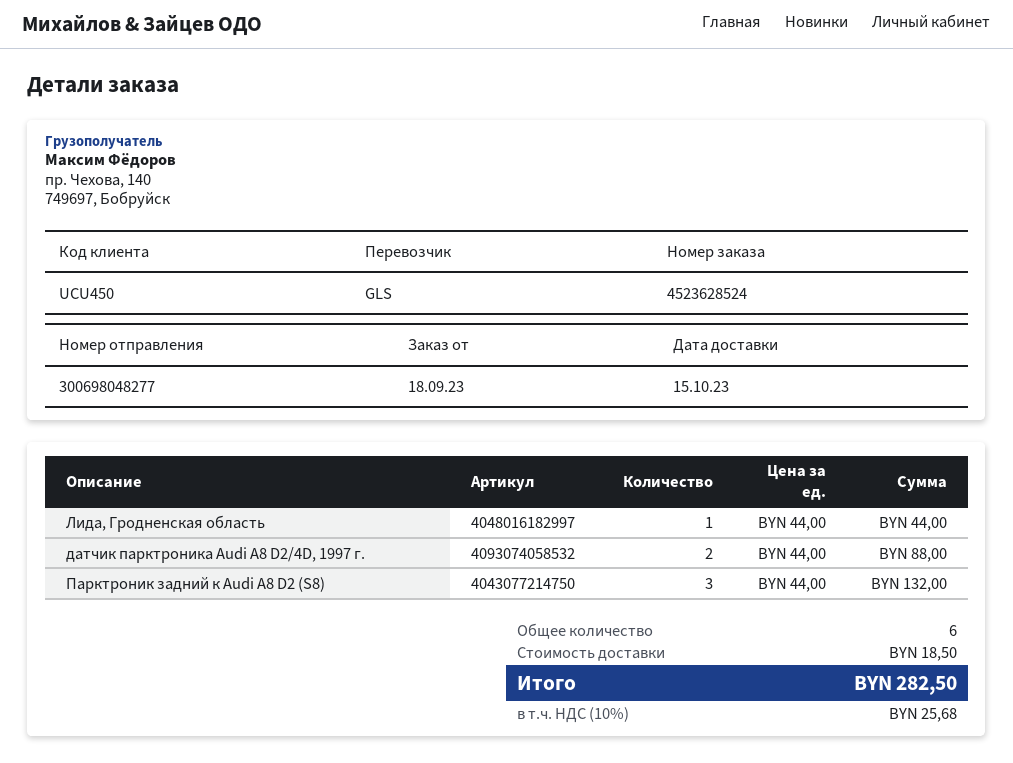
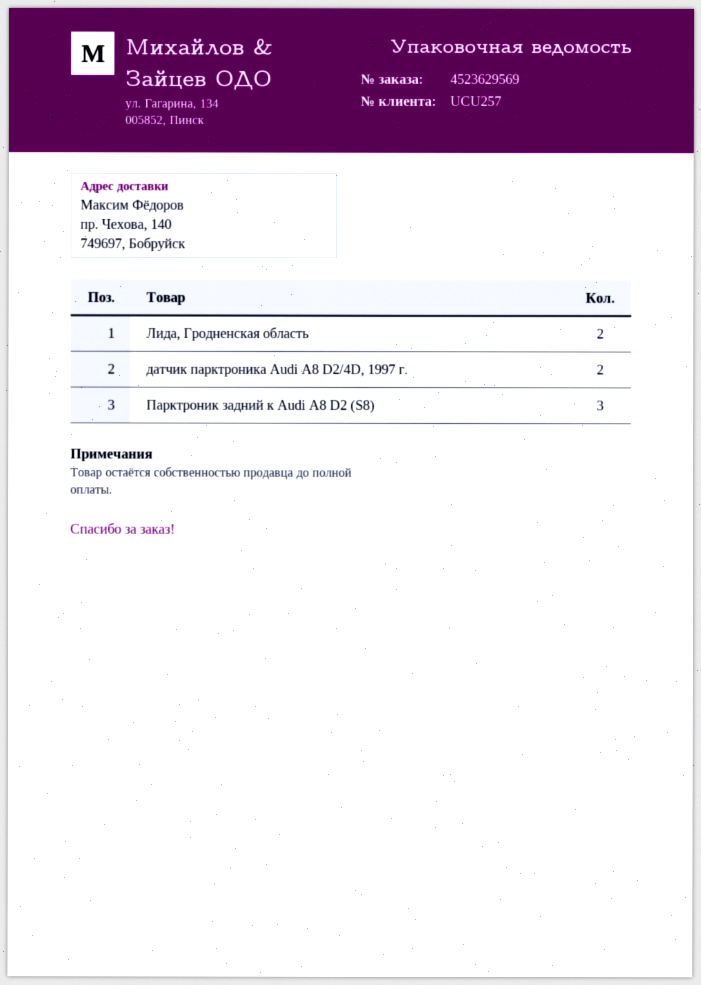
order number: 4523628524 -> 4523629569
customer number: UCU450 -> UCU257
Лида, Гродненская область: 1 -> 2

